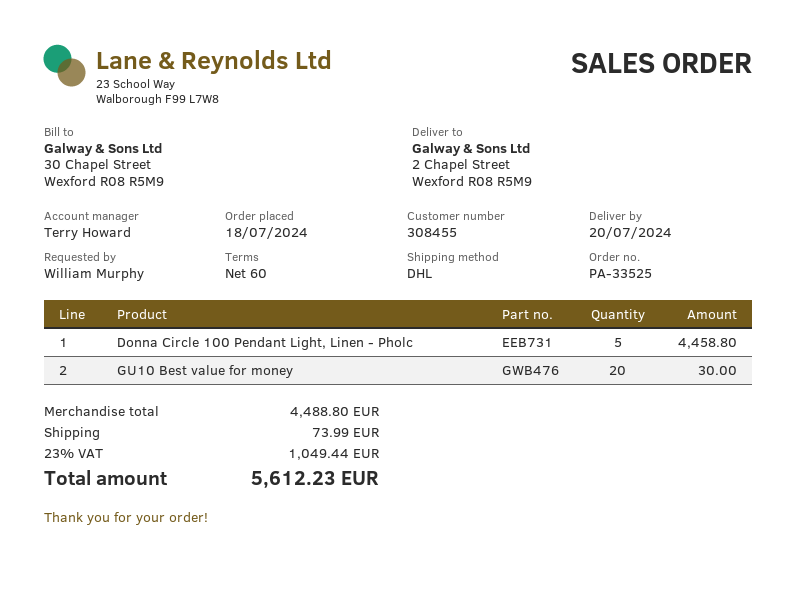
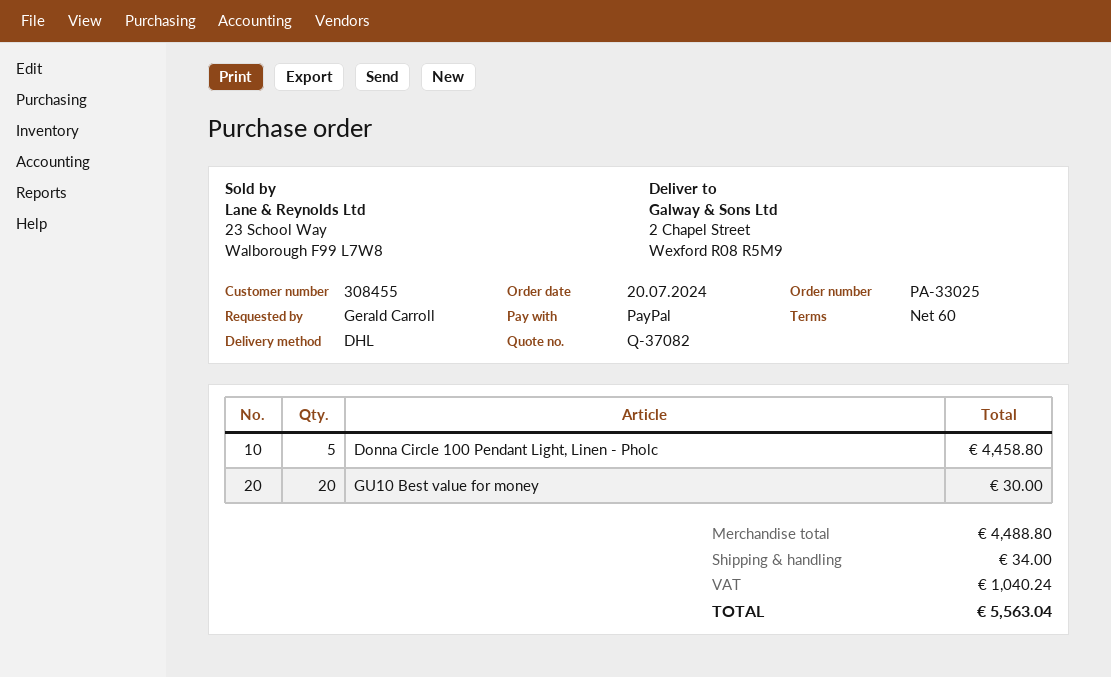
order number: PA-33525 -> PA-33025
order date: 2024-07-18 -> 2024-07-20
ordered by: William Murphy -> Gerald Carroll
shipping: 73.99 -> 34.00
tax: 1049.44 -> 1040.24
total: 5612.23 -> 5563.04

